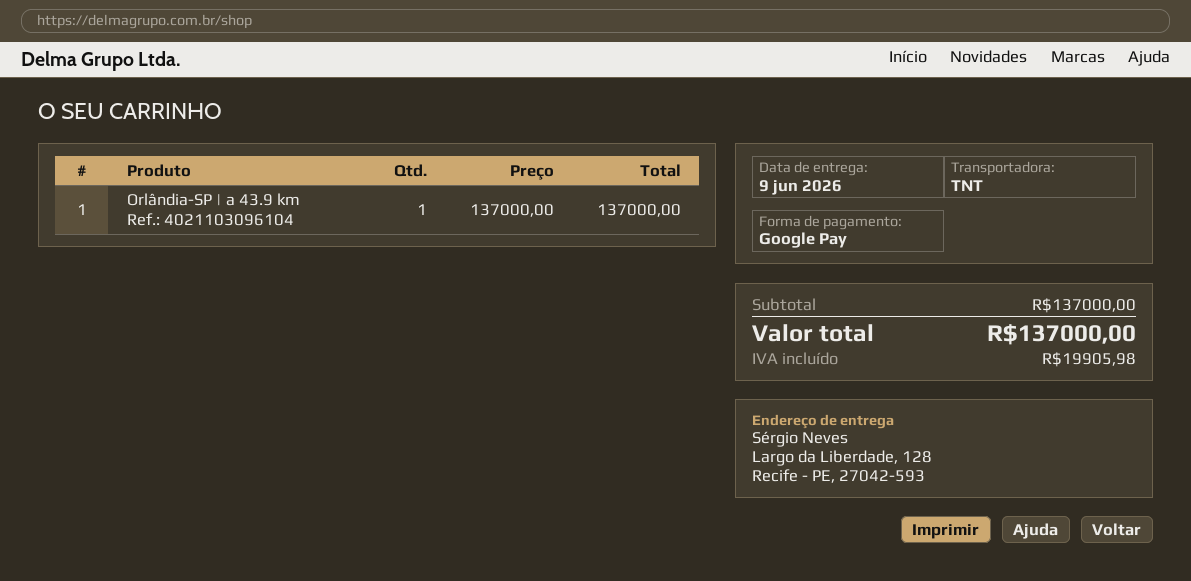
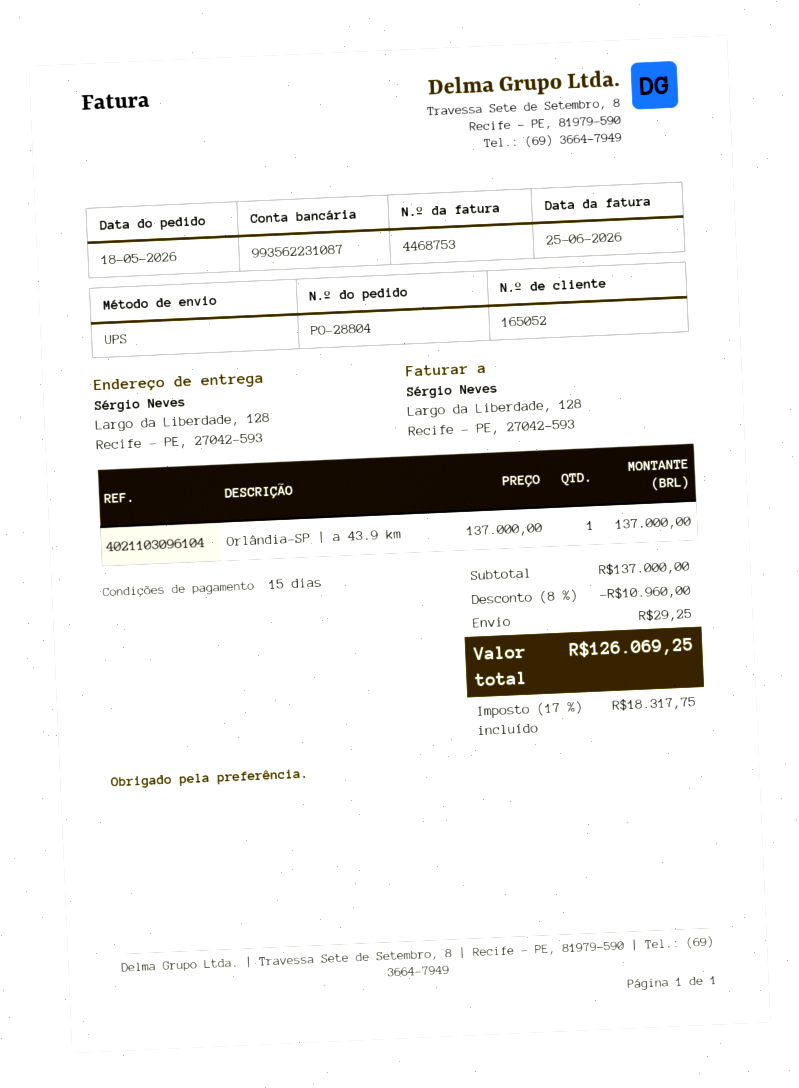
shipping method: TNT -> UPS
discount: none -> 8% = 10960.00
shipping: none -> 29.25
tax: 19905.98 -> 18317.75
total: 137000.00 -> 126069.25

